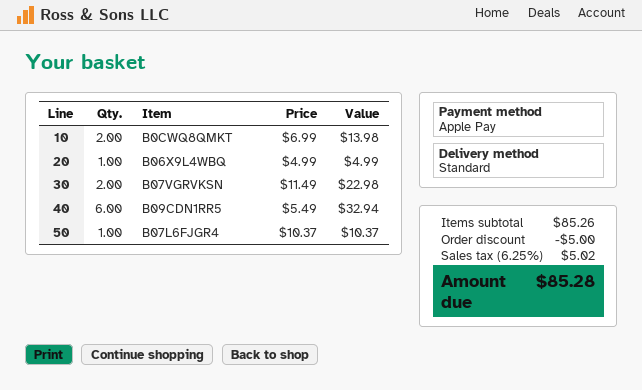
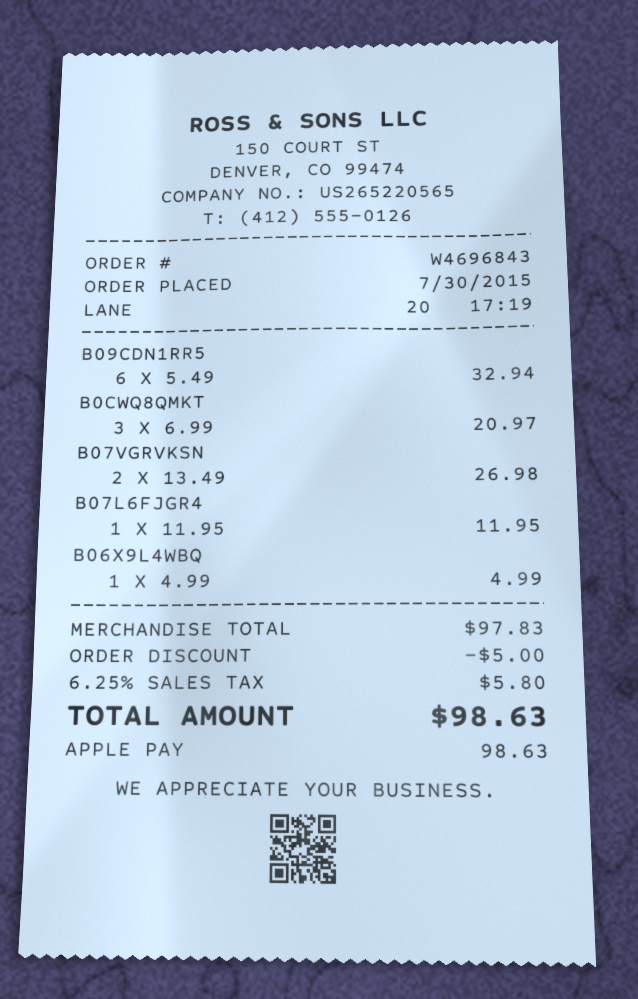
B0CWQ8QMKT: 2 x 6.99 = 13.98 -> 3 x 6.99 = 20.97
B07VGRVKSN: 2 x 11.49 = 22.98 -> 2 x 13.49 = 26.98
B07L6FJGR4: 1 x 10.37 = 10.37 -> 1 x 11.95 = 11.95
subtotal: 85.26 -> 97.83
tax: 6.25% = 5.02 -> 6.25% = 5.80
total: 85.28 -> 98.63

